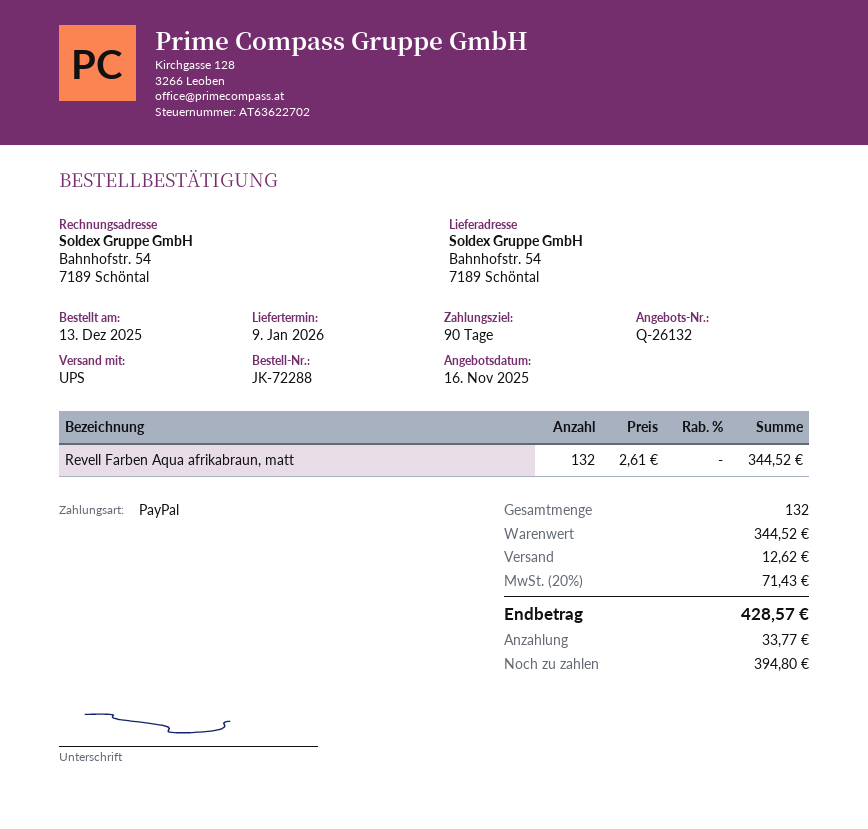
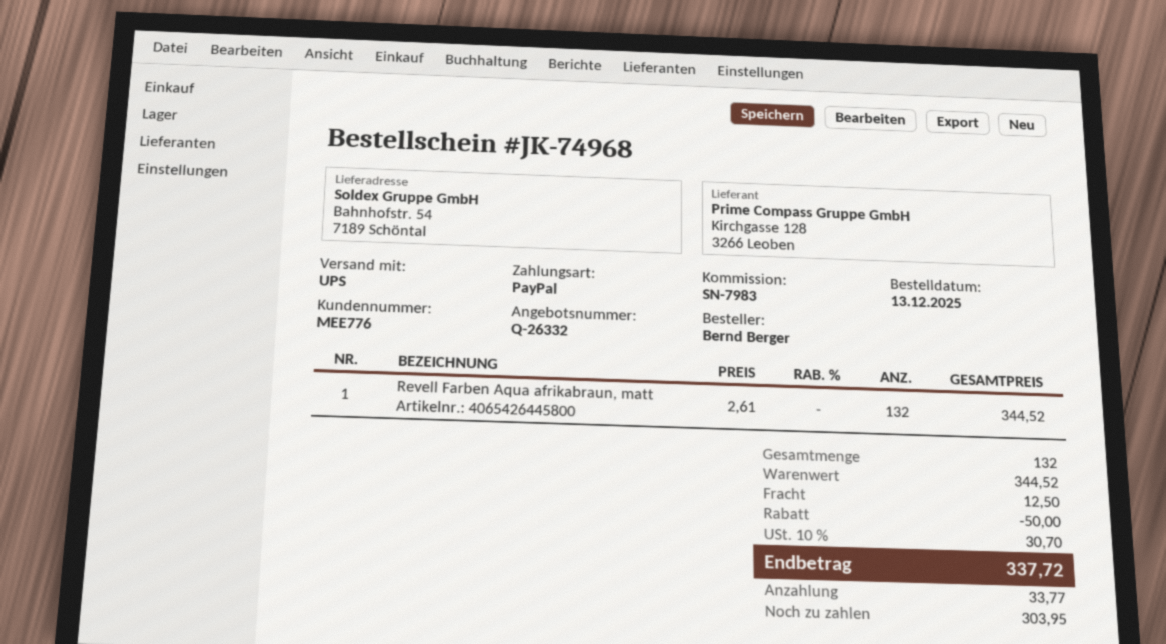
quote number: Q-26132 -> Q-26332
order number: JK-72288 -> JK-74968
discount: none -> 50.00
shipping: 12.62 -> 12.50
tax: 20% = 71.43 -> 10% = 30.70
total: 428.57 -> 337.72
balance: 394.80 -> 303.95

